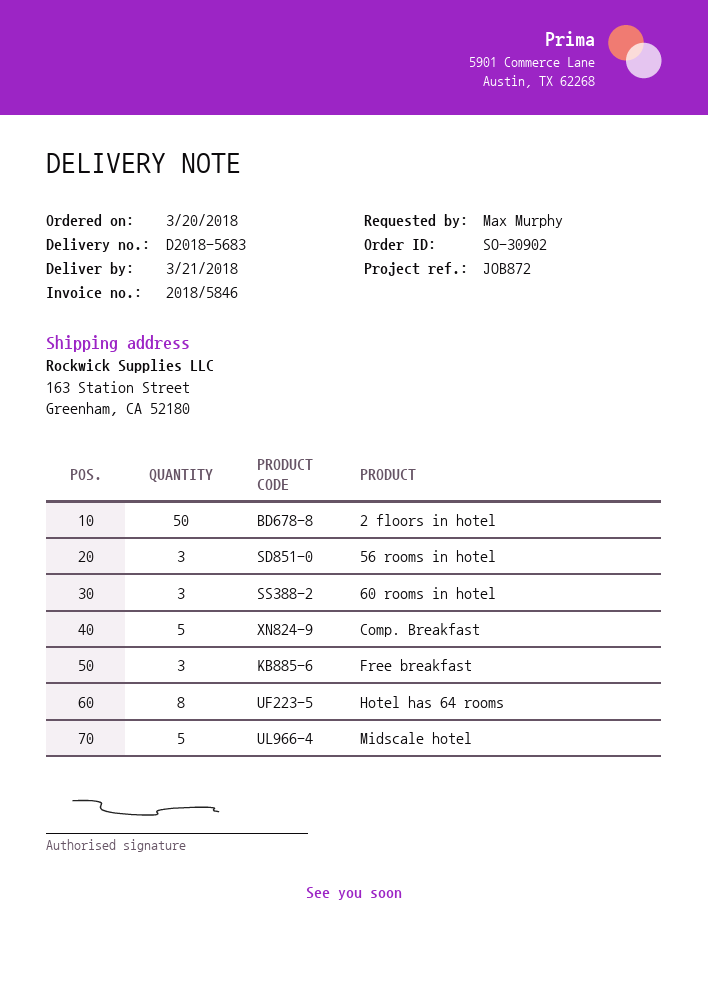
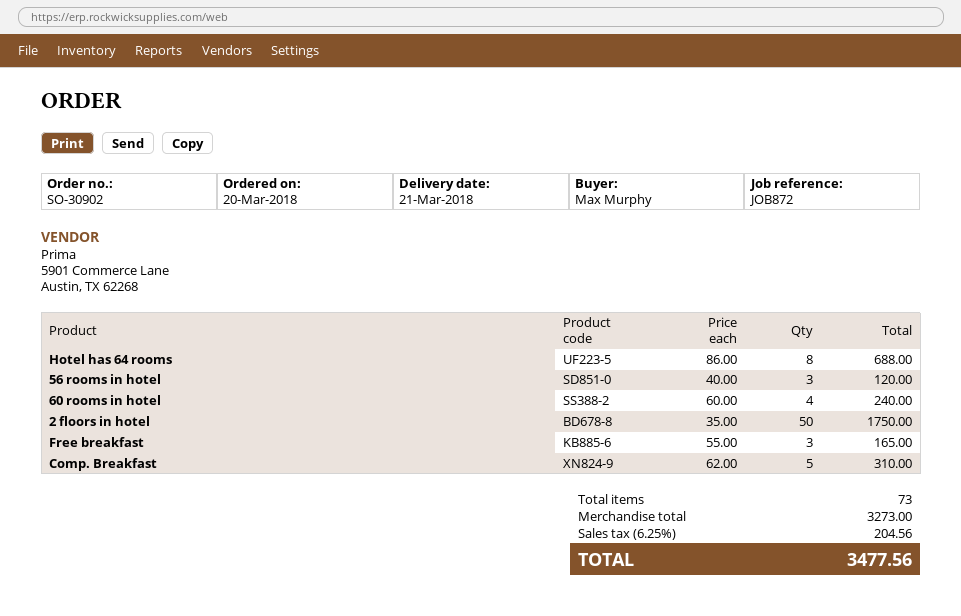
60 rooms in hotel: 3 -> 4
Midscale hotel: 5 -> none

